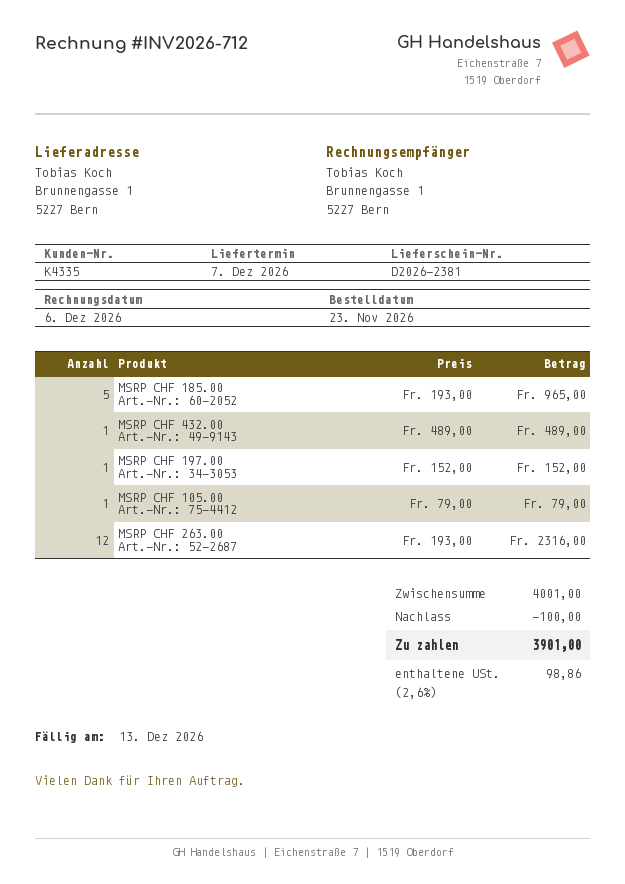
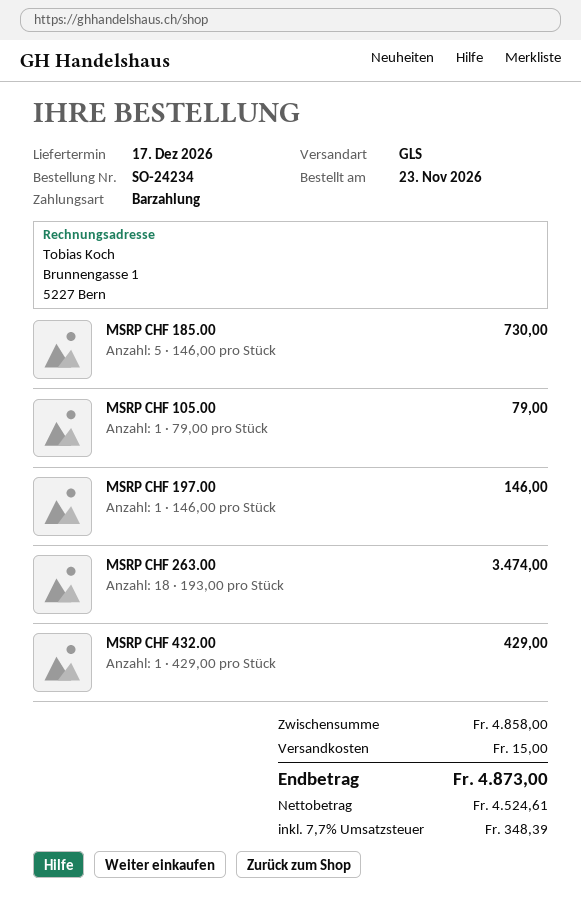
delivery date: 2026-12-07 -> 2026-12-17
MSRP CHF 185.00: 5 x 193.00 = 965.00 -> 5 x 146.00 = 730.00
MSRP CHF 432.00: 1 x 489.00 = 489.00 -> 1 x 429.00 = 429.00
MSRP CHF 197.00: 1 x 152.00 = 152.00 -> 1 x 146.00 = 146.00
MSRP CHF 263.00: 12 x 193.00 = 2316.00 -> 18 x 193.00 = 3474.00
subtotal: 4001.00 -> 4858.00
discount: 100.00 -> none
shipping: none -> 15.00
tax: 2.6% = 98.86 -> 7.7% = 348.39
total: 3901.00 -> 4873.00

